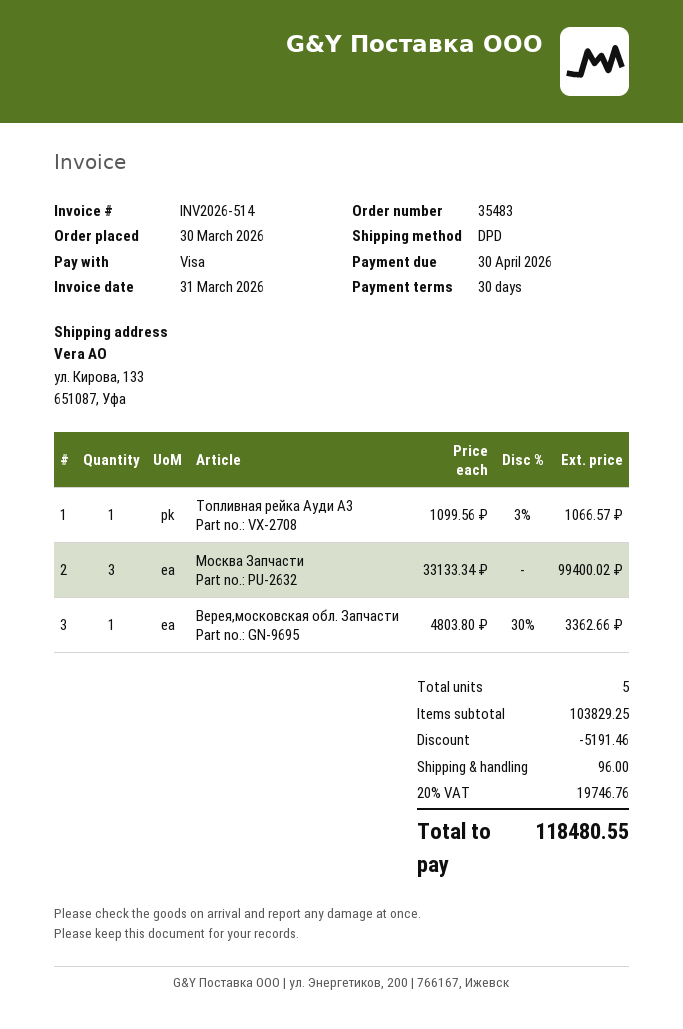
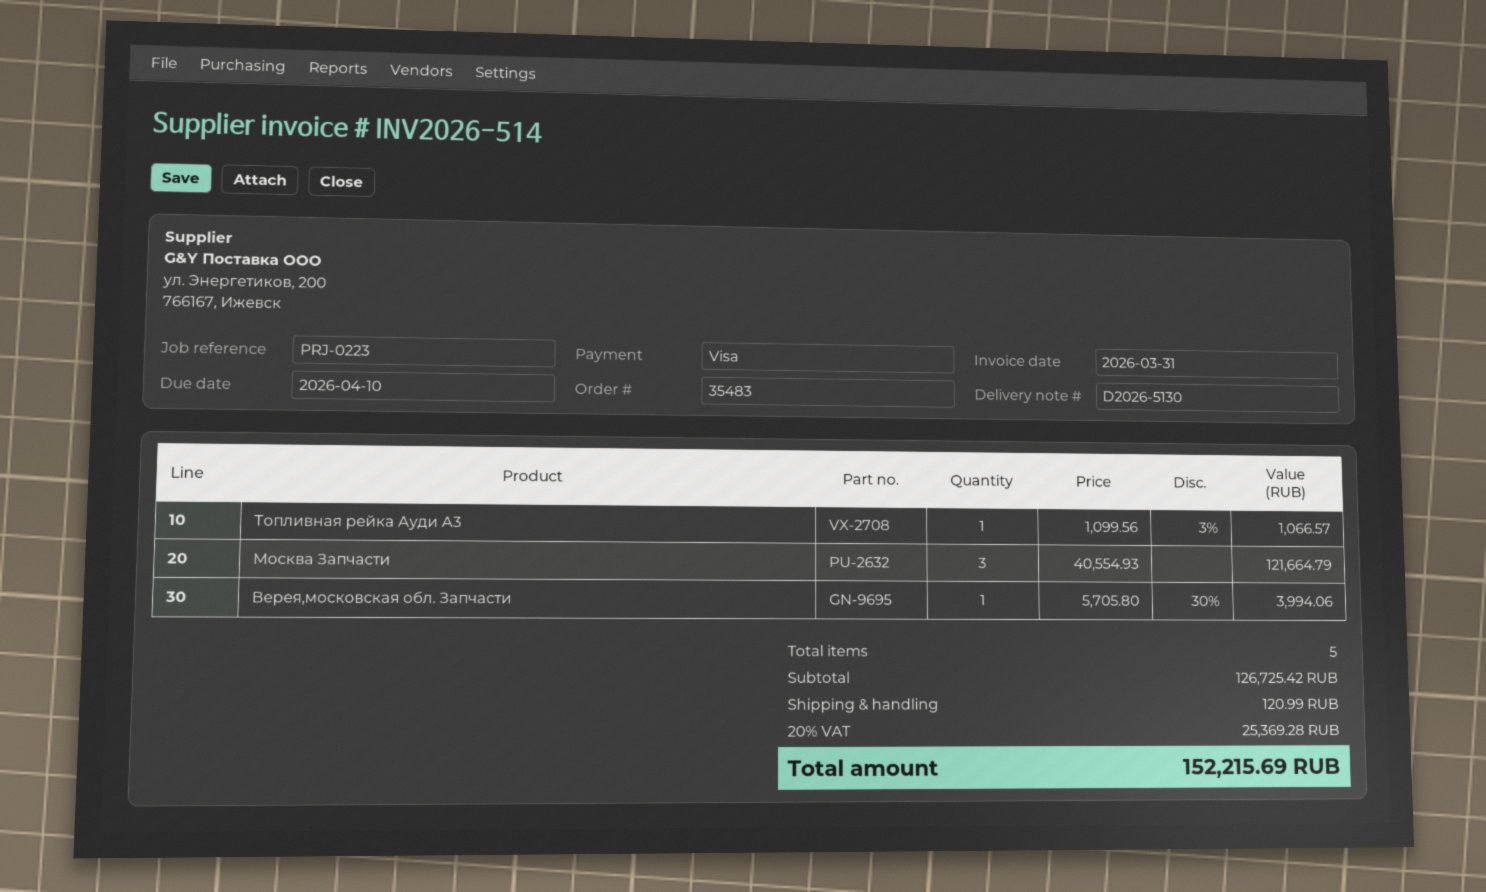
due date: 2026-04-30 -> 2026-04-10
Москва Запчасти: 3 x 33133.34 = 99400.02 -> 3 x 40554.93 = 121664.79
Верея,московская обл. Запчасти: 1 x 4803.80 - 30% = 3362.66 -> 1 x 5705.80 - 30% = 3994.06
subtotal: 103829.25 -> 126725.42
discount: 5191.46 -> none
shipping: 96.00 -> 120.99
tax: 20% = 19746.76 -> 20% = 25369.28
total: 118480.55 -> 152215.69

